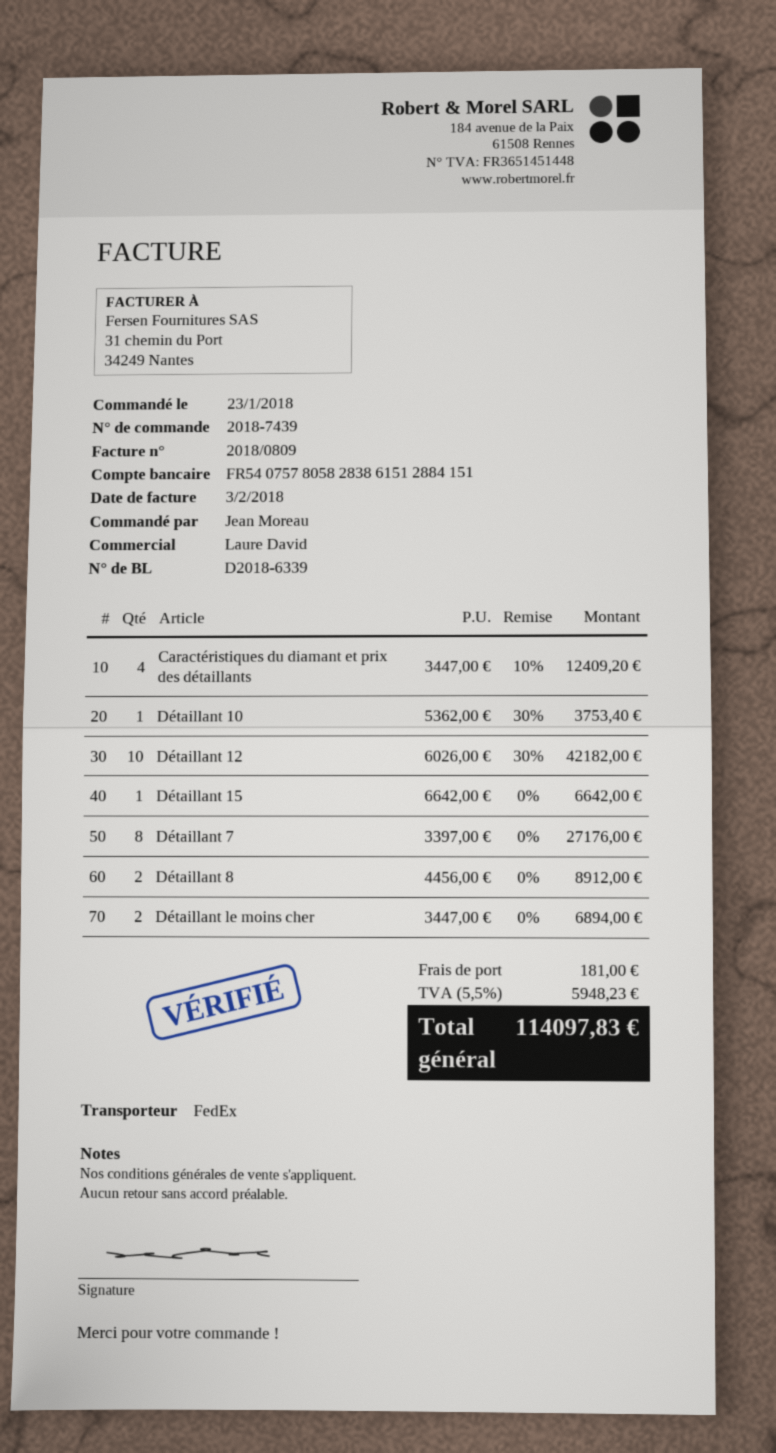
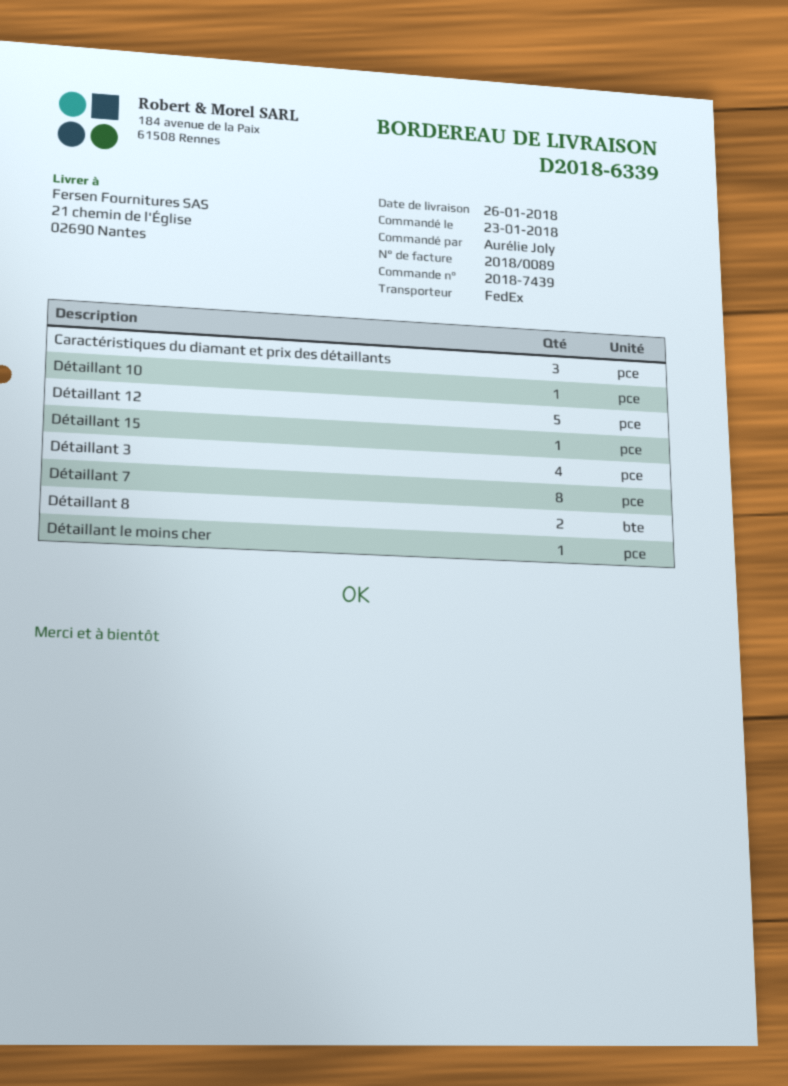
invoice number: 2018/0809 -> 2018/0089
ordered by: Jean Moreau -> Aurélie Joly
Caractéristiques du diamant et prix des détaillants: 4 -> 3
Détaillant 12: 10 -> 5
Détaillant le moins cher: 2 -> 1
Détaillant 3: none -> 4

